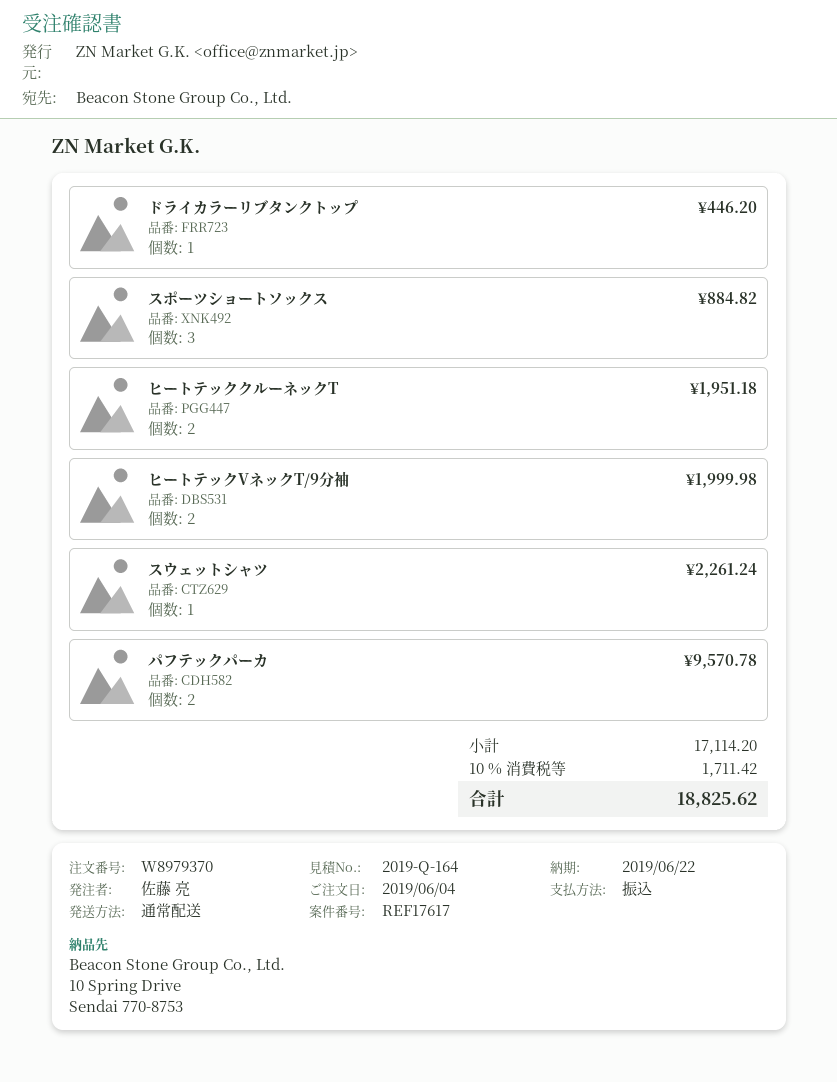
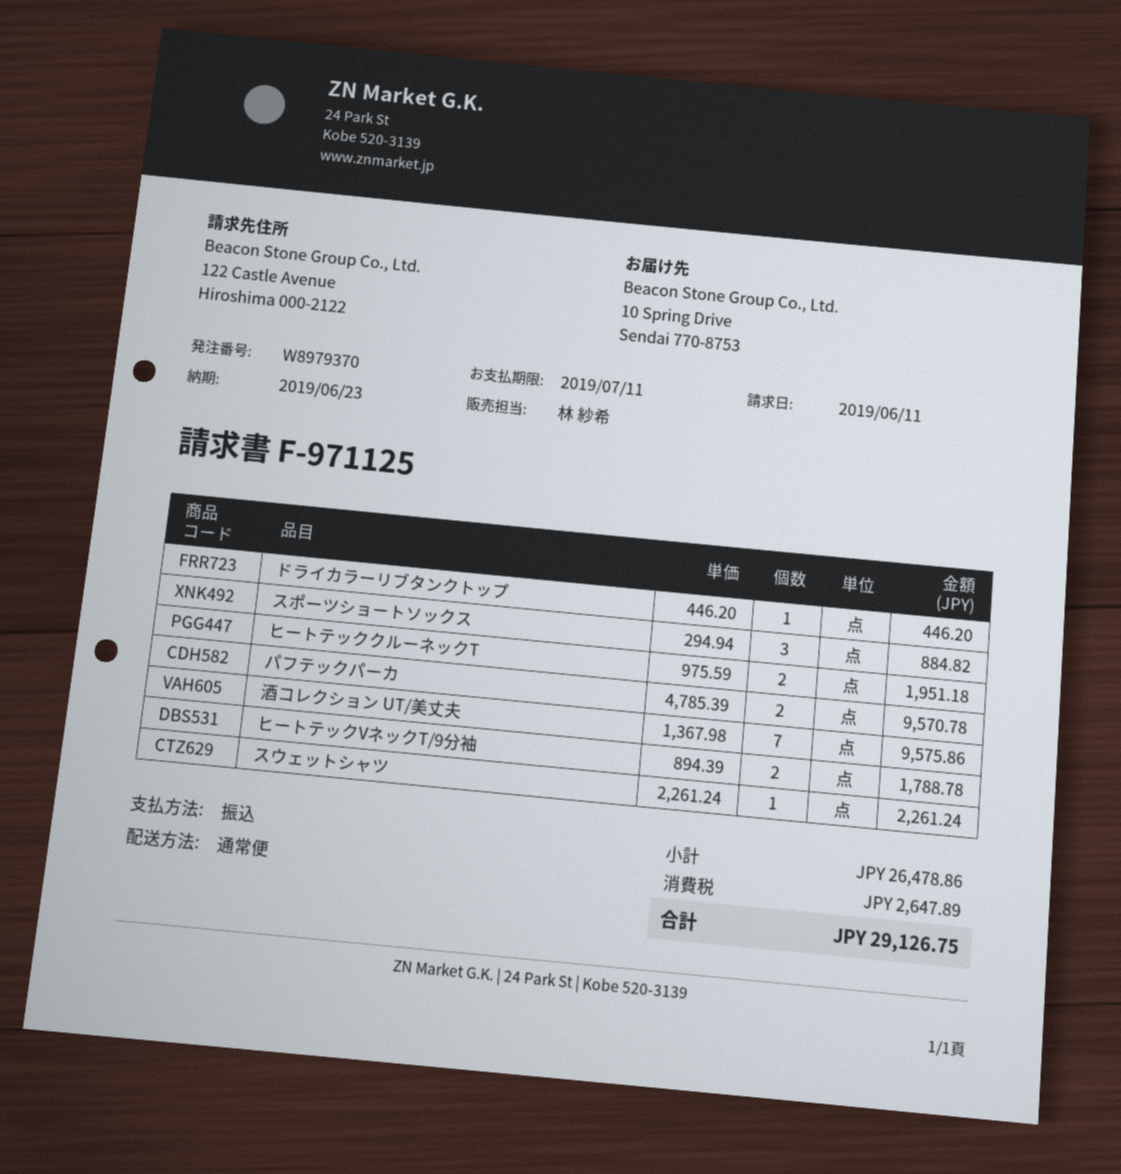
delivery date: 2019-06-22 -> 2019-06-23
ヒートテックVネックT/9分袖: 2 for 1999.98 -> 2 for 1788.78
酒コレクション UT/美丈夫: none -> 7 for 9575.86
subtotal: 17114.20 -> 26478.86
tax: 1711.42 -> 2647.89
total: 18825.62 -> 29126.75

